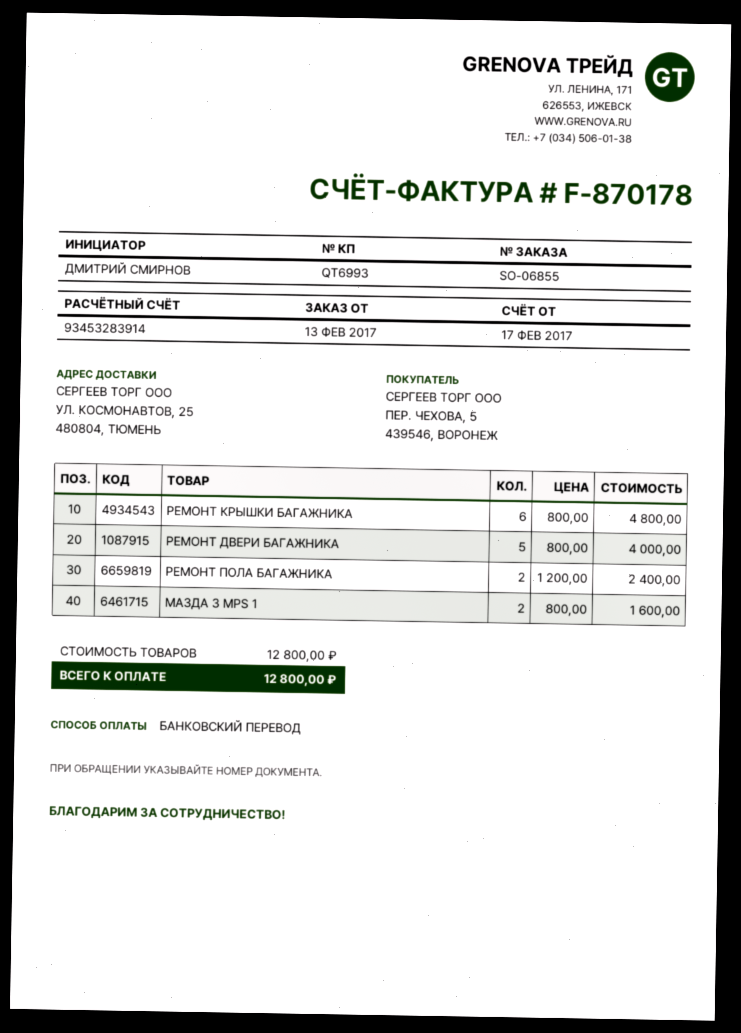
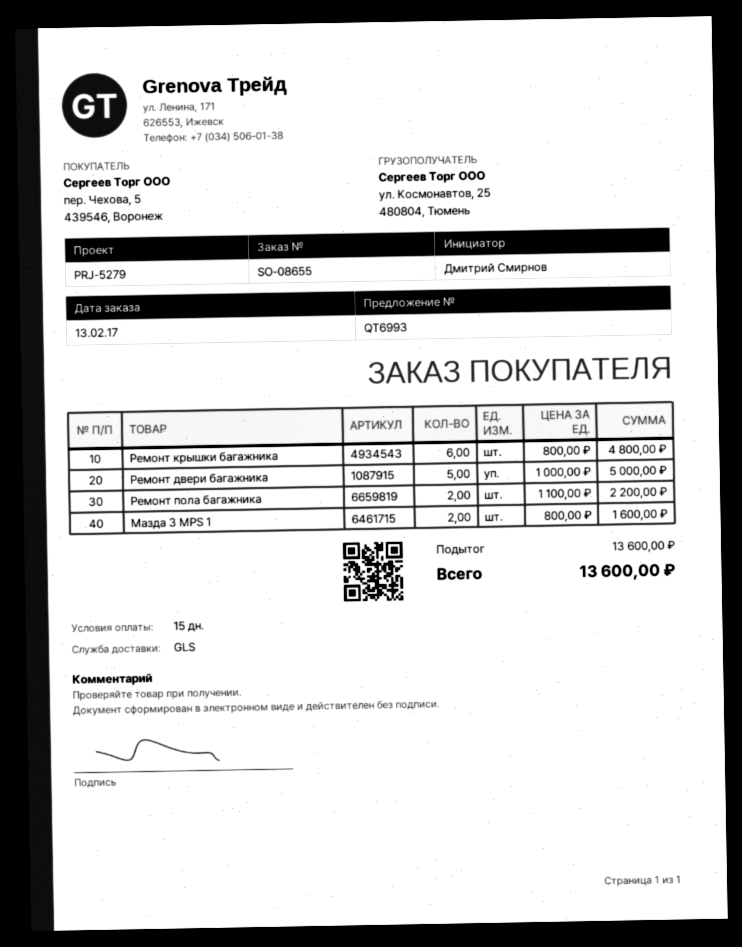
order number: SO-06855 -> SO-08655
РЕМОНТ ДВЕРИ БАГАЖНИКА: 5 x 800.00 = 4000.00 -> 5 x 1000.00 = 5000.00
РЕМОНТ ПОЛА БАГАЖНИКА: 2 x 1200.00 = 2400.00 -> 2 x 1100.00 = 2200.00
subtotal: 12800.00 -> 13600.00
total: 12800.00 -> 13600.00

